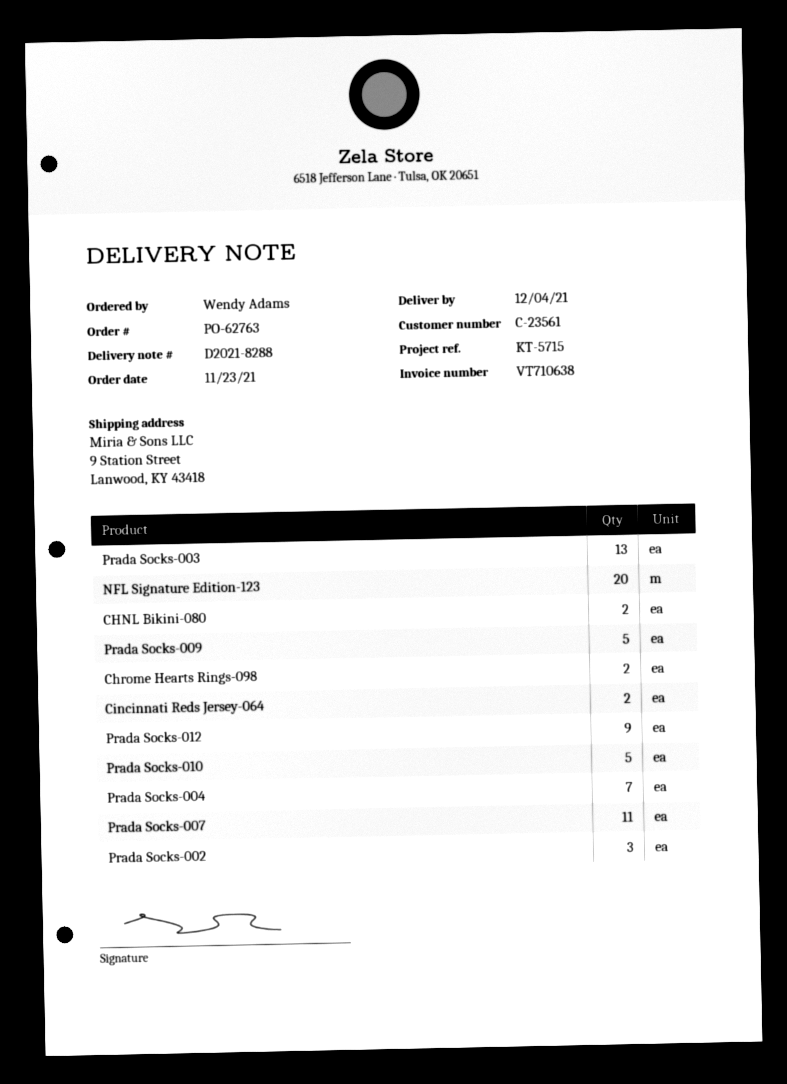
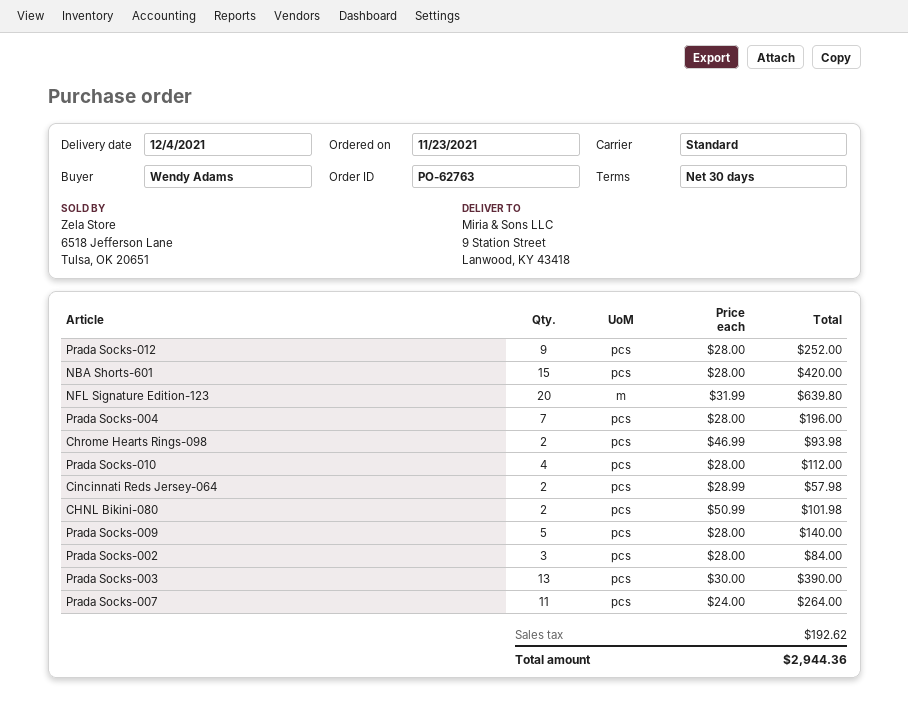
Prada Socks-010: 5 -> 4
NBA Shorts-601: none -> 15

